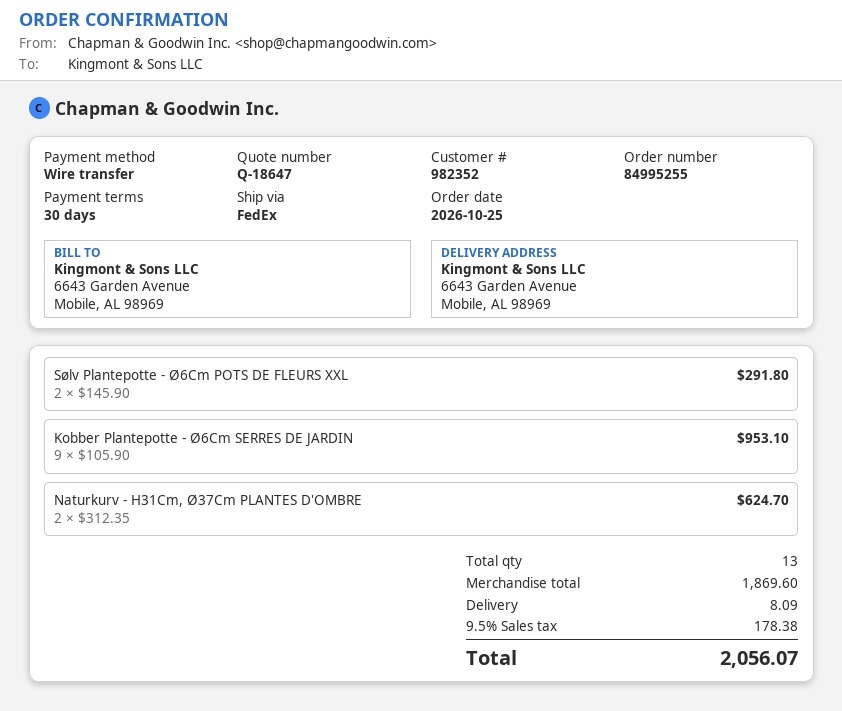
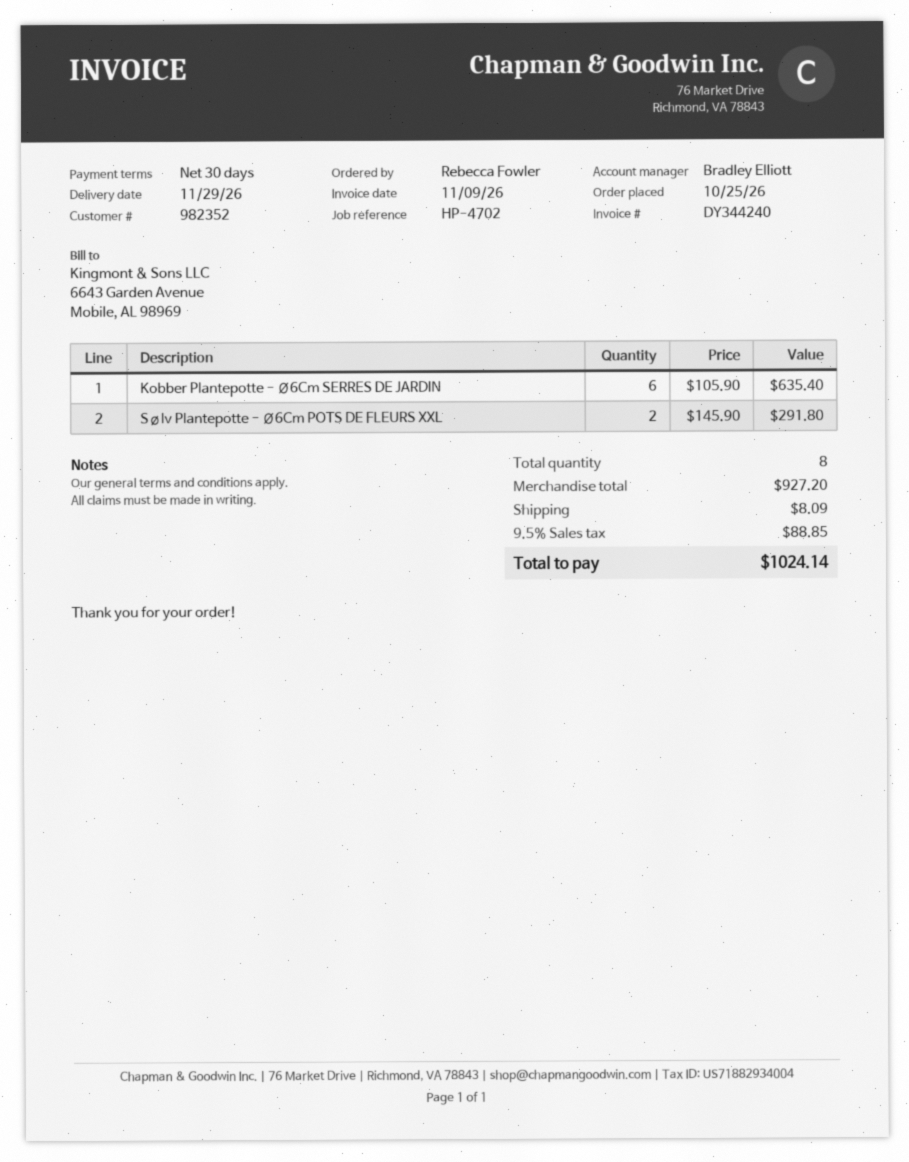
Kobber Plantepotte - Ø6Cm SERRES DE JARDIN: 9 x 105.90 = 953.10 -> 6 x 105.90 = 635.40
Naturkurv - H31Cm, Ø37Cm PLANTES D'OMBRE: 2 x 312.35 = 624.70 -> none
total quantity: 13 -> 8
subtotal: 1869.60 -> 927.20
tax: 9.5% = 178.38 -> 9.5% = 88.85
total: 2056.07 -> 1024.14

